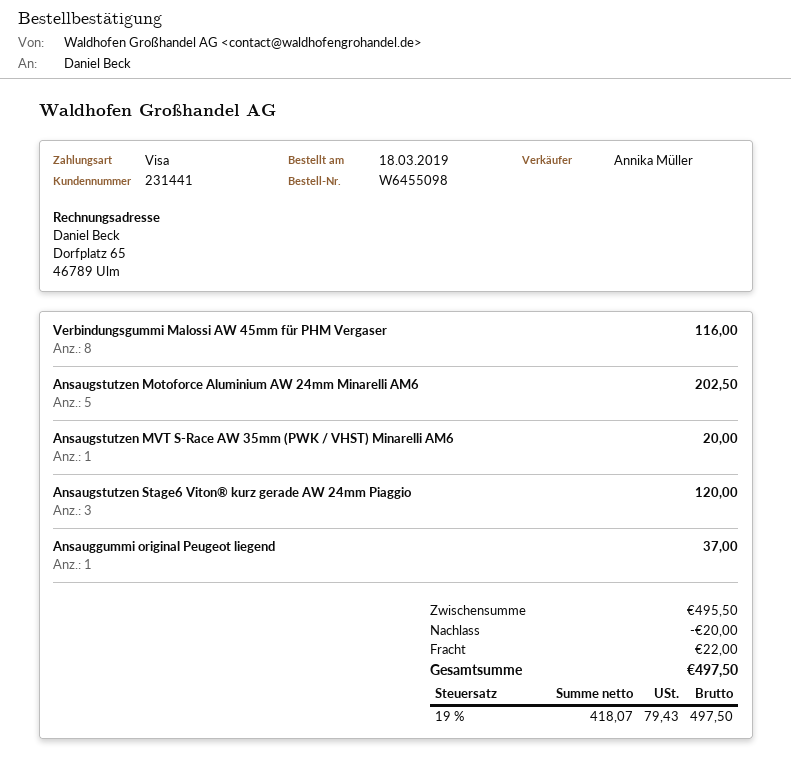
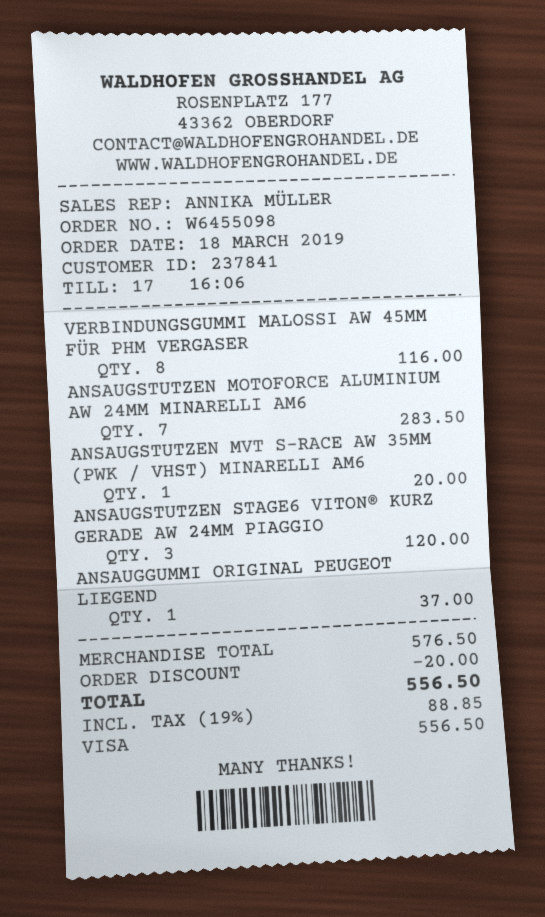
customer number: 231441 -> 237841
Ansaugstutzen Motoforce Aluminium AW 24mm Minarelli AM6: 5 for 202.50 -> 7 for 283.50
subtotal: 495.50 -> 576.50
shipping: 22.00 -> none
tax: 19% = 79.43 -> 19% = 88.85
total: 497.50 -> 556.50

